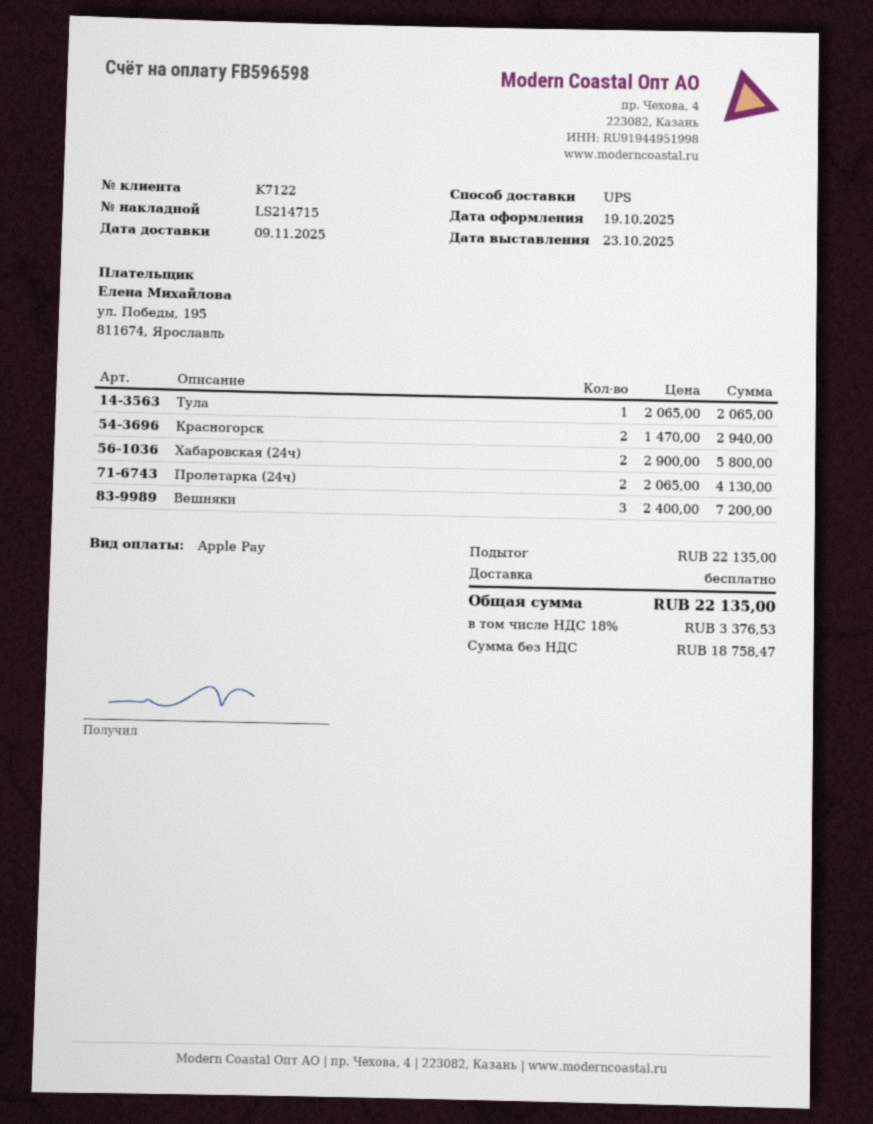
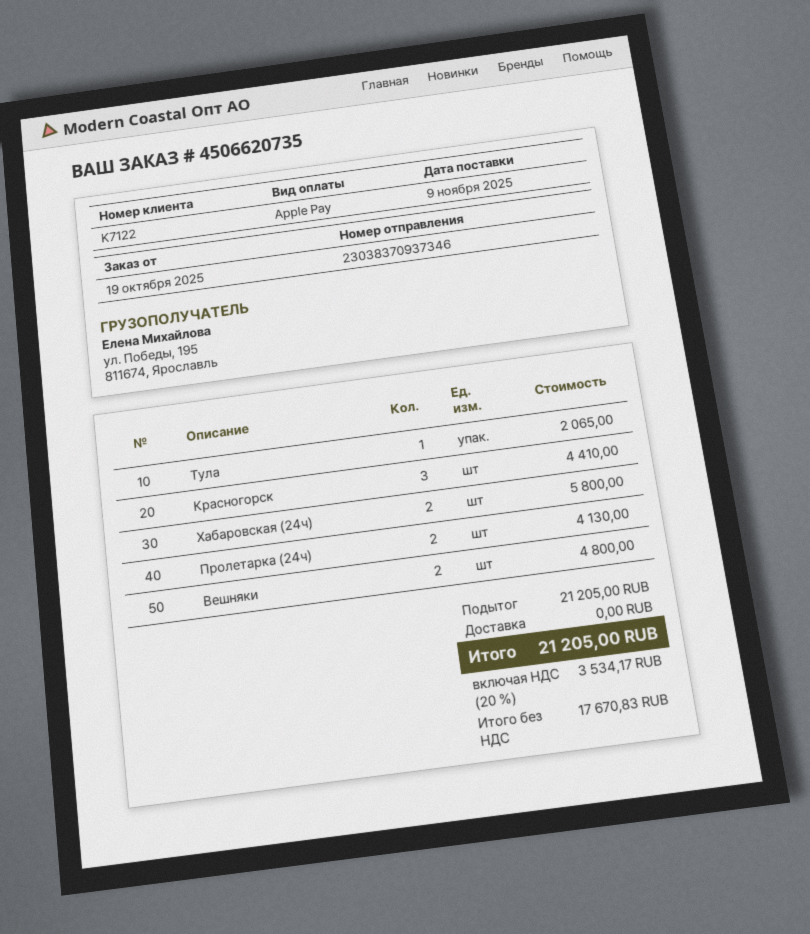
Красногорск: 2 for 2940.00 -> 3 for 4410.00
Вешняки: 3 for 7200.00 -> 2 for 4800.00
subtotal: 22135.00 -> 21205.00
net: 18758.47 -> 17670.83
tax: 18% = 3376.53 -> 20% = 3534.17
total: 22135.00 -> 21205.00

